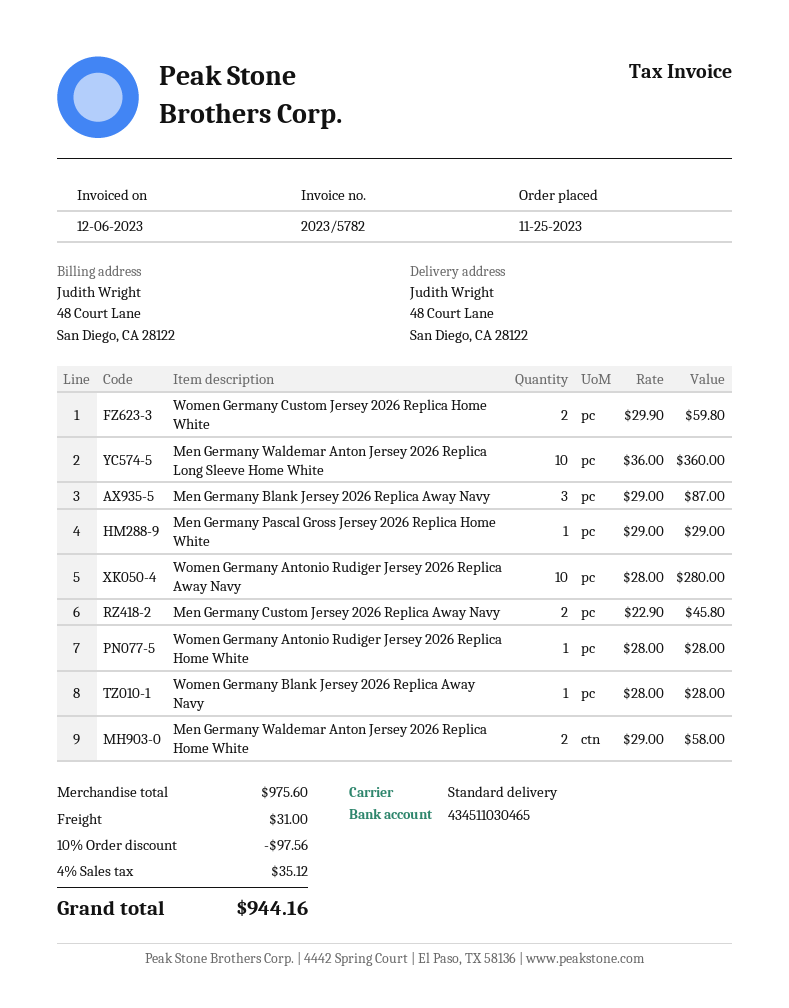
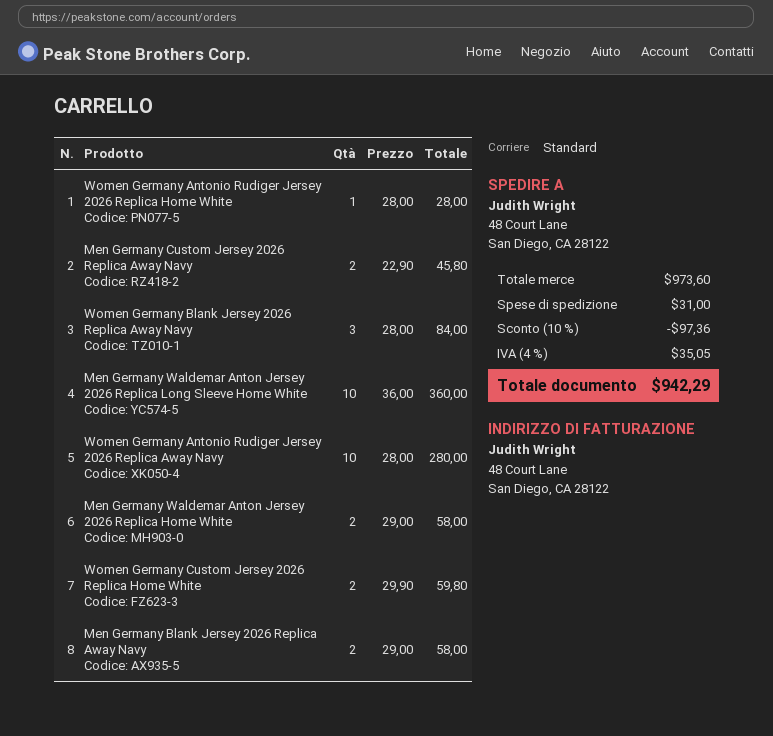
Men Germany Blank Jersey 2026 Replica Away Navy: 3 x 29.00 = 87.00 -> 2 x 29.00 = 58.00
Men Germany Pascal Gross Jersey 2026 Replica Home White: 1 x 29.00 = 29.00 -> none
Women Germany Blank Jersey 2026 Replica Away Navy: 1 x 28.00 = 28.00 -> 3 x 28.00 = 84.00
subtotal: 975.60 -> 973.60
discount: 10% = 97.56 -> 10% = 97.36
tax: 4% = 35.12 -> 4% = 35.05
total: 944.16 -> 942.29

